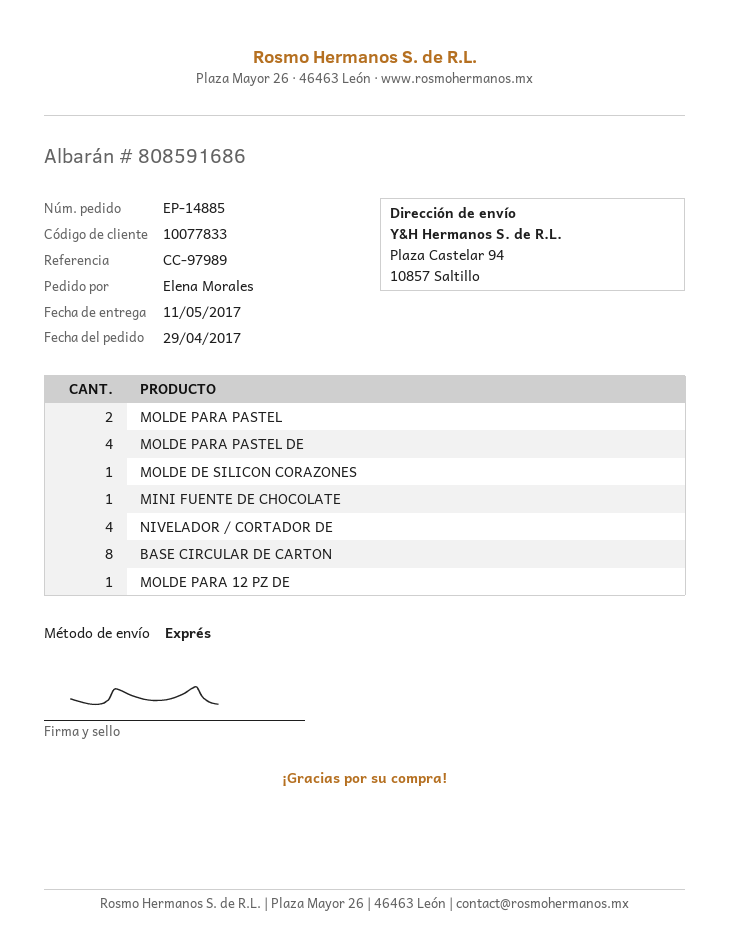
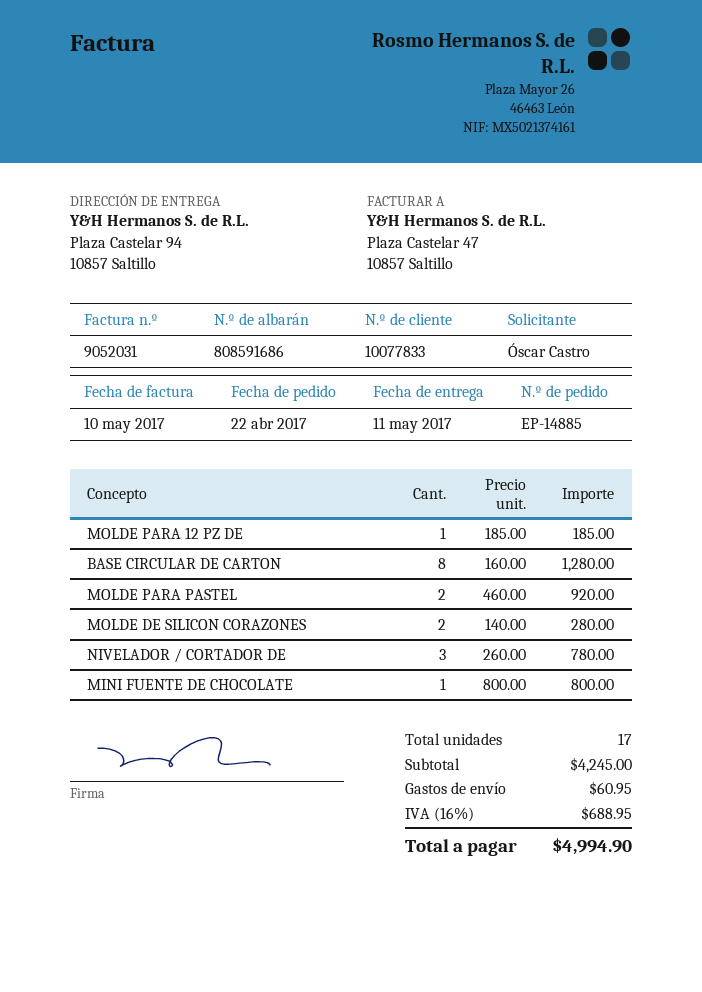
order date: 2017-04-29 -> 2017-04-22
ordered by: Elena Morales -> Óscar Castro
MOLDE PARA PASTEL DE: 4 -> none
MOLDE DE SILICON CORAZONES: 1 -> 2
NIVELADOR / CORTADOR DE: 4 -> 3

